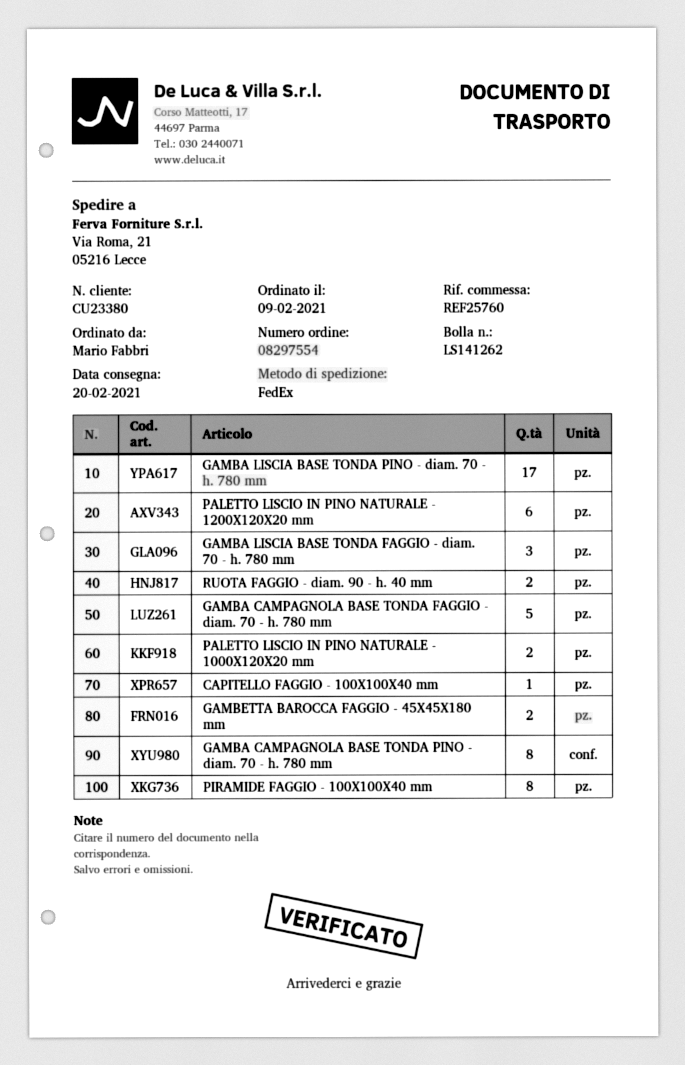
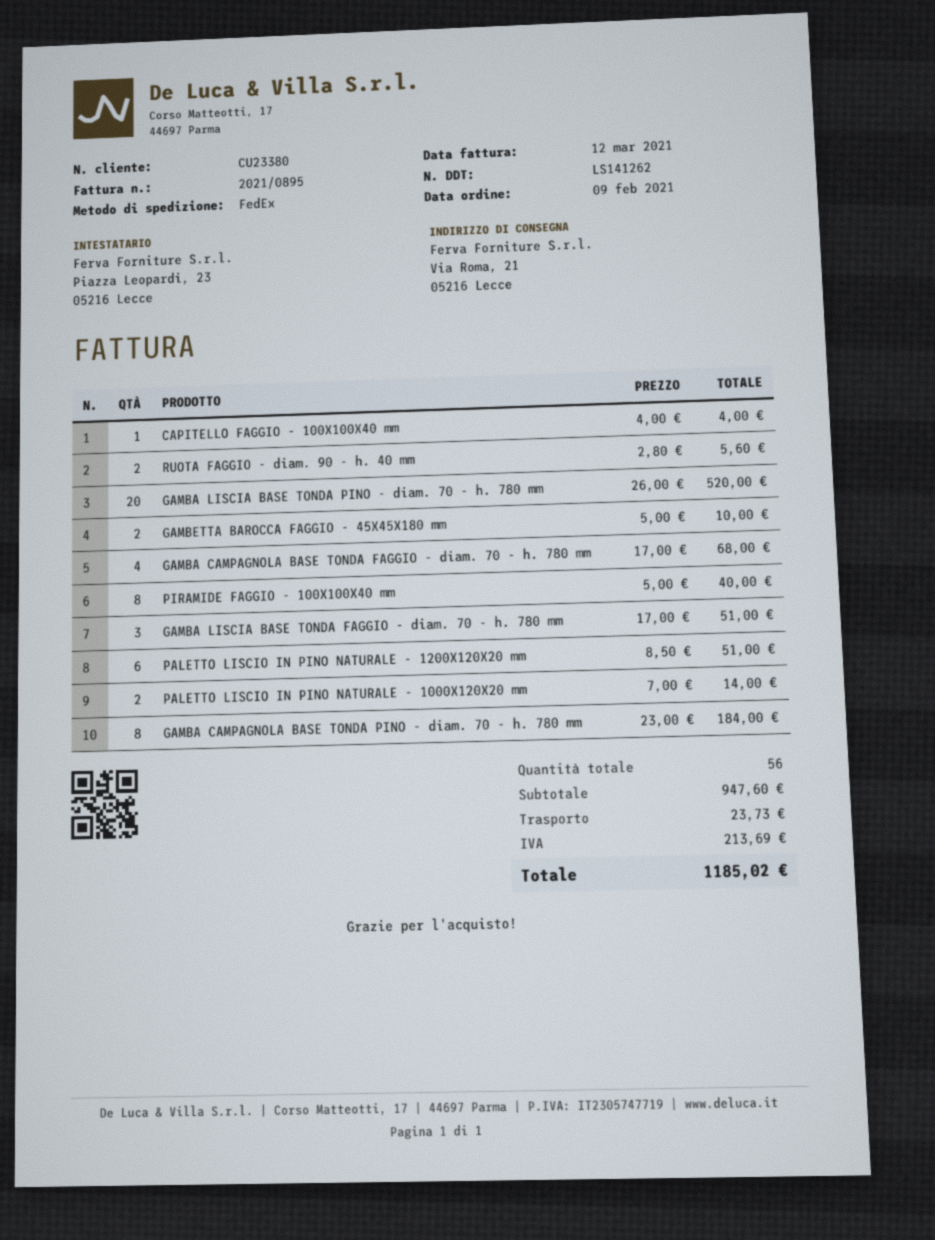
GAMBA LISCIA BASE TONDA PINO - diam. 70 - h. 780 mm: 17 -> 20
GAMBA CAMPAGNOLA BASE TONDA FAGGIO - diam. 70 - h. 780 mm: 5 -> 4

